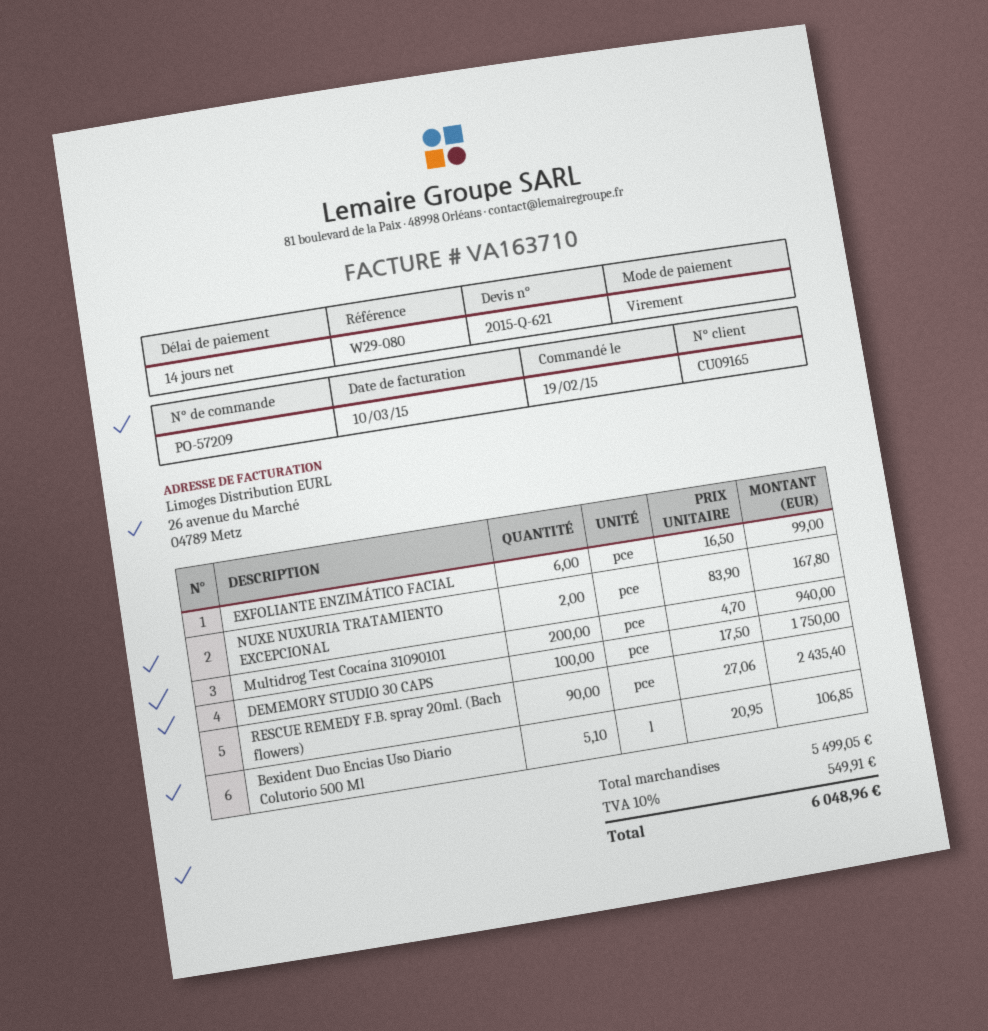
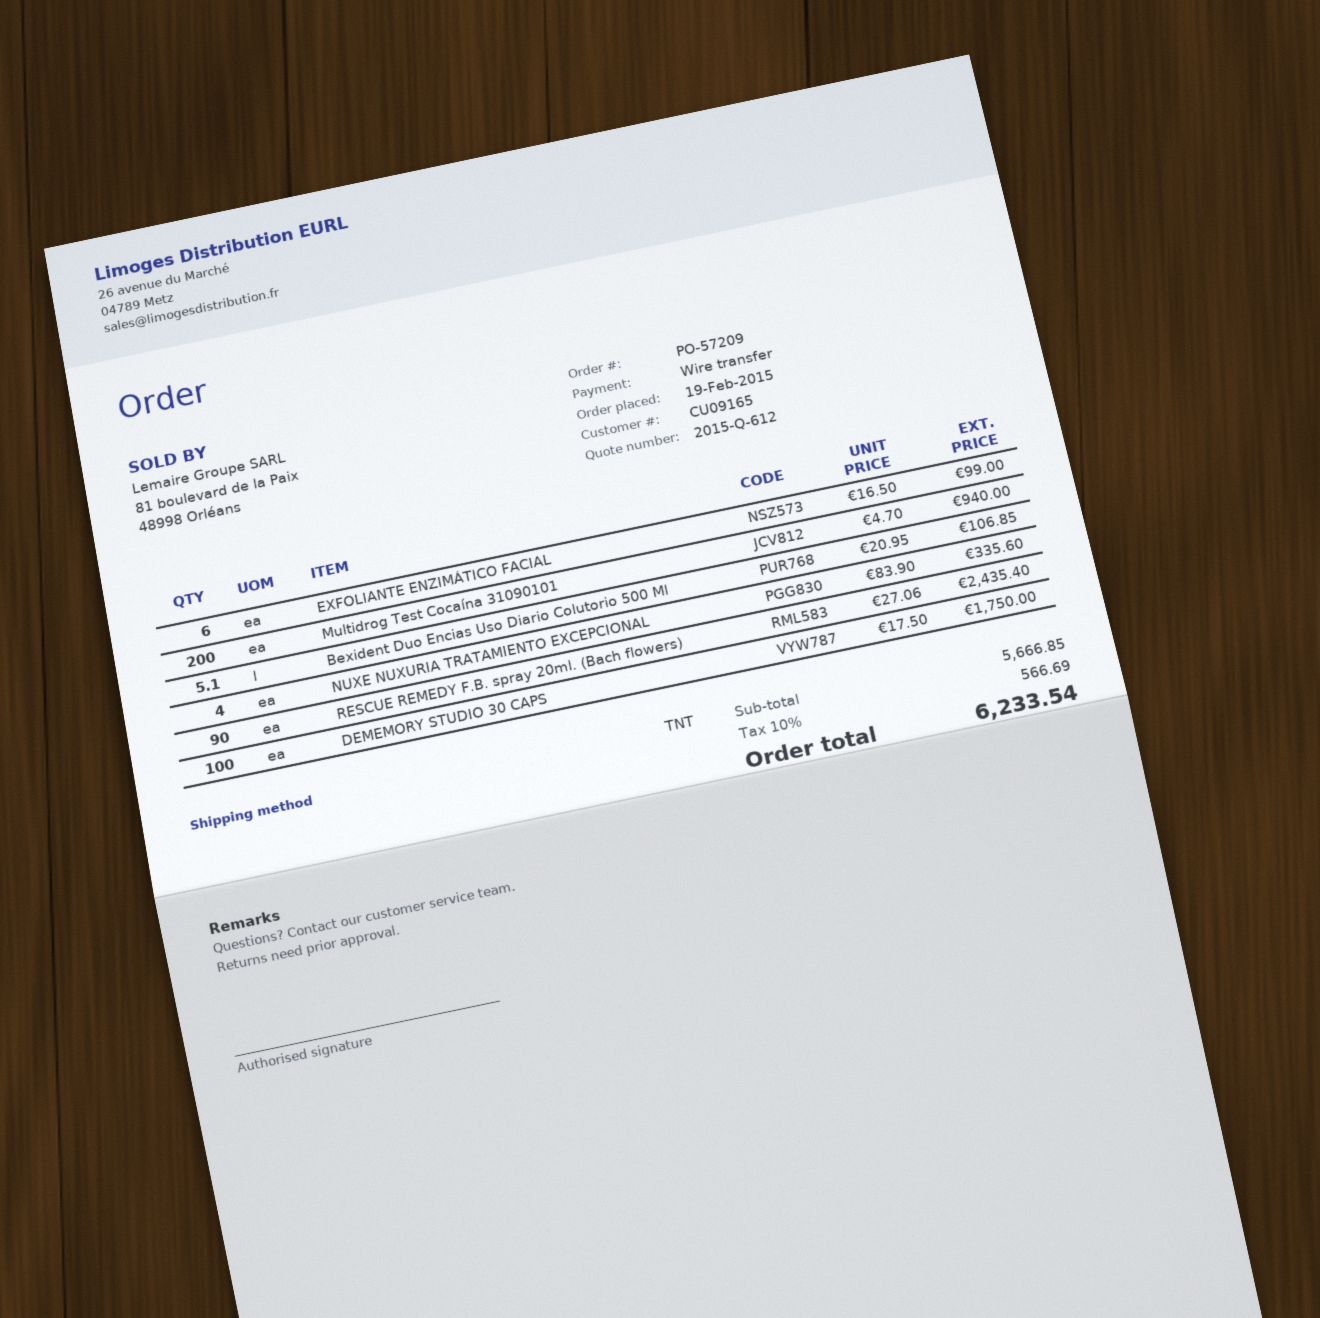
quote number: 2015-Q-621 -> 2015-Q-612
NUXE NUXURIA TRATAMIENTO EXCEPCIONAL: 2 x 83.90 = 167.80 -> 4 x 83.90 = 335.60
subtotal: 5499.05 -> 5666.85
tax: 10% = 549.91 -> 10% = 566.69
total: 6048.96 -> 6233.54

